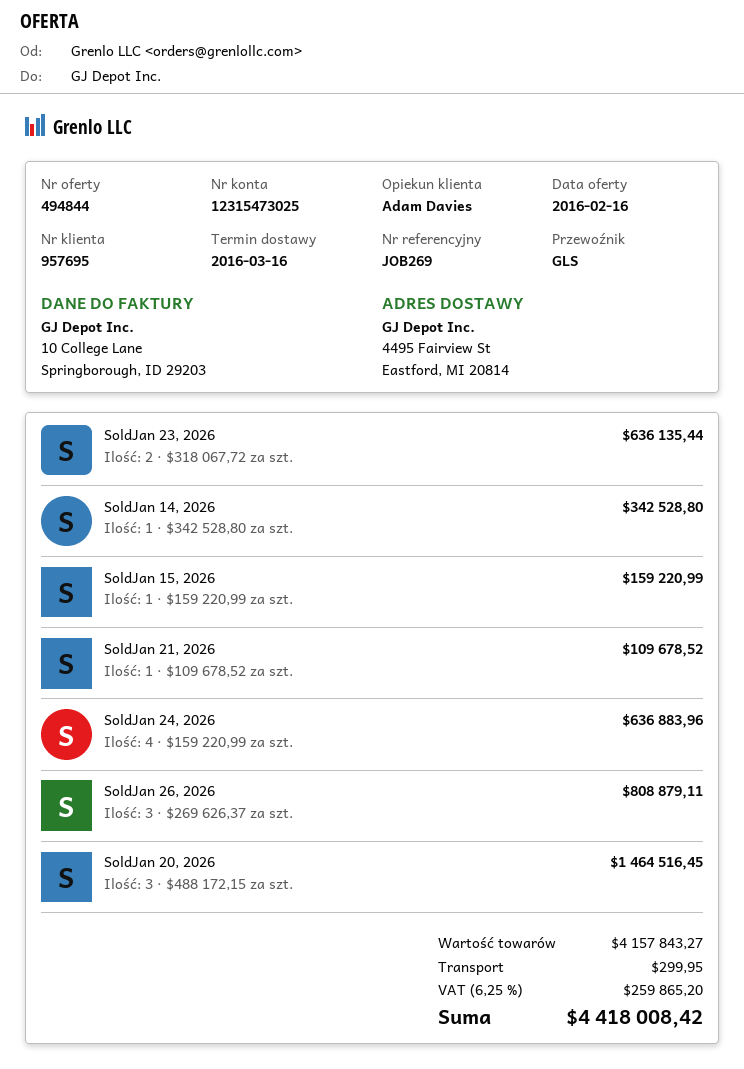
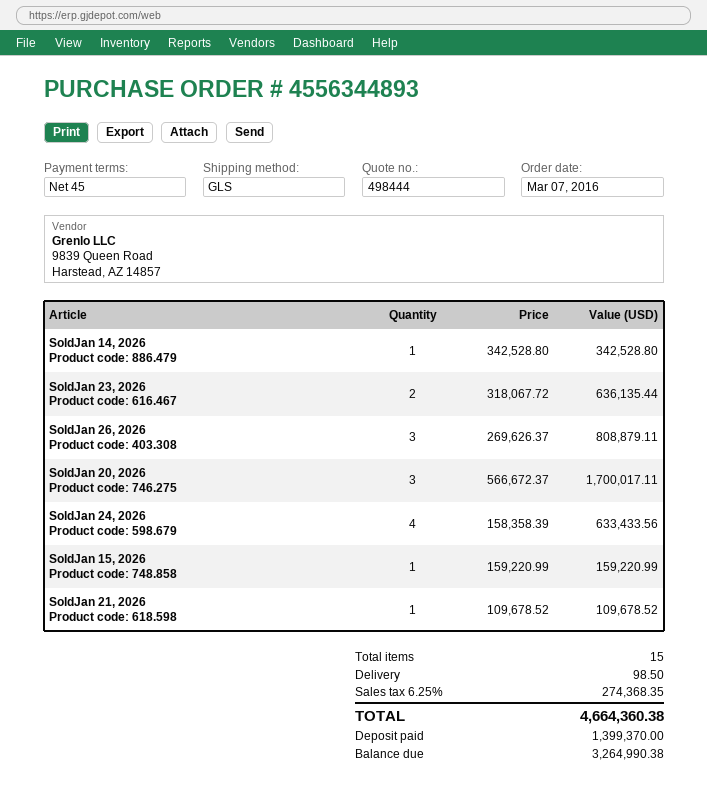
quote number: 494844 -> 498444
SoldJan 24, 2026: 4 x 159220.99 = 636883.96 -> 4 x 158358.39 = 633433.56
SoldJan 20, 2026: 3 x 488172.15 = 1464516.45 -> 3 x 566672.37 = 1700017.11
shipping: 299.95 -> 98.50
tax: 6.25% = 259865.20 -> 6.25% = 274368.35
total: 4418008.42 -> 4664360.38

